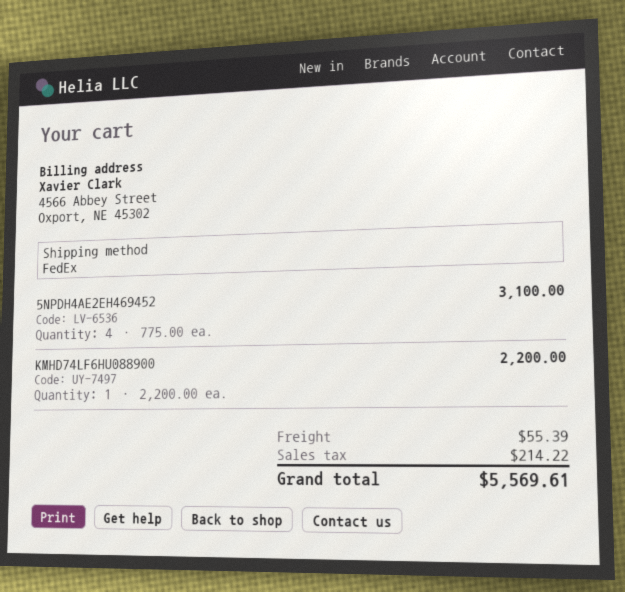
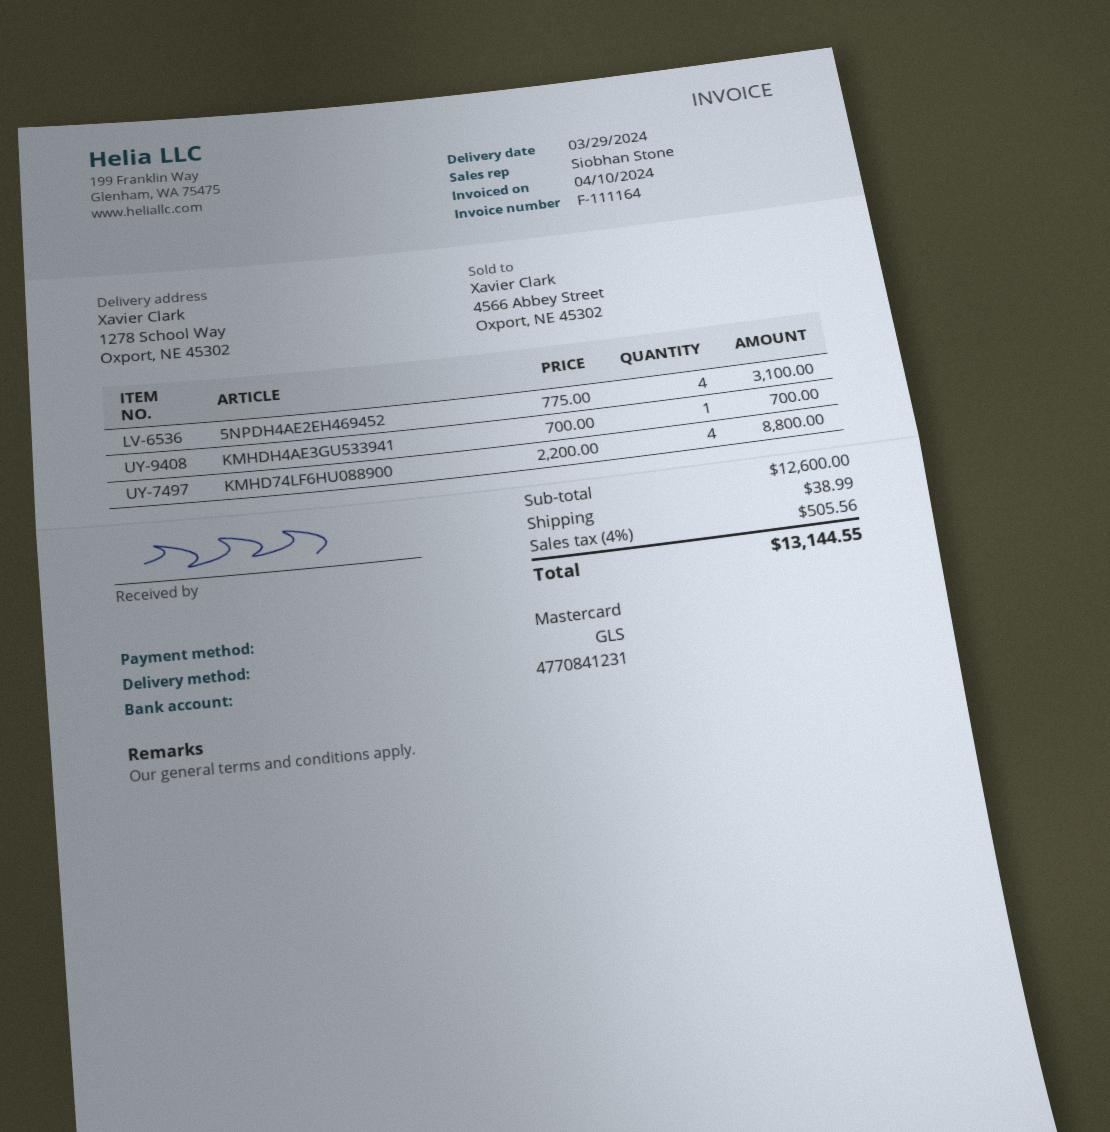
shipping method: FedEx -> GLS
KMHD74LF6HU088900: 1 x 2200.00 = 2200.00 -> 4 x 2200.00 = 8800.00
KMHDH4AE3GU533941: none -> 1 x 700.00 = 700.00
shipping: 55.39 -> 38.99
tax: 214.22 -> 505.56
total: 5569.61 -> 13144.55

